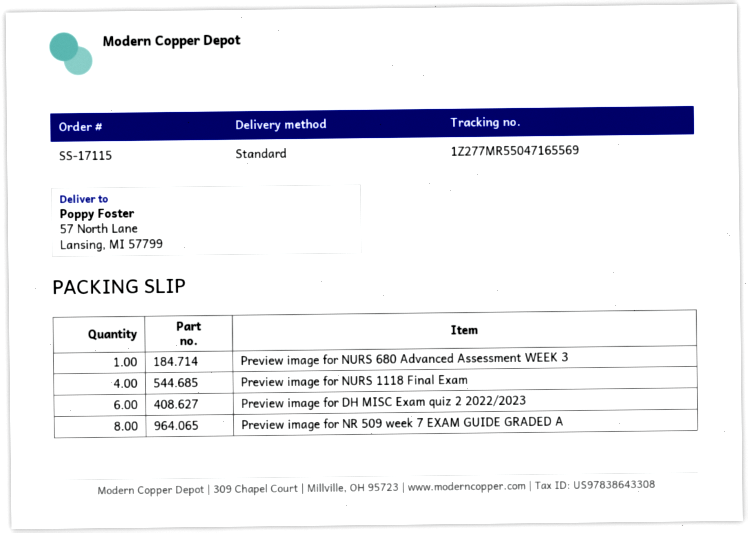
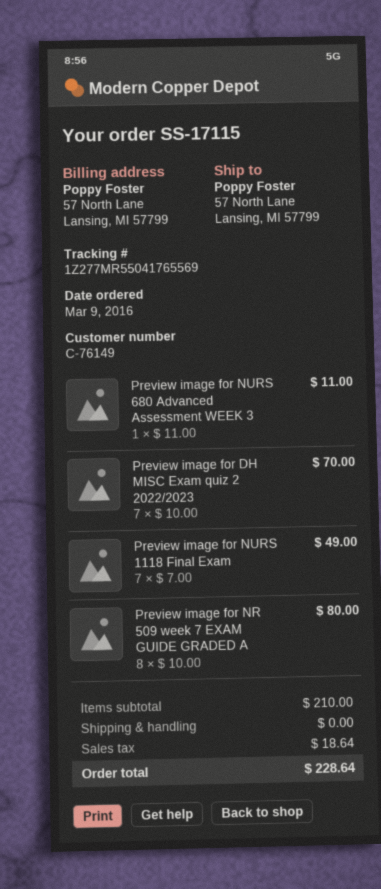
tracking number: 1Z277MR55047165569 -> 1Z277MR55041765569
Preview image for NURS 1118 Final Exam: 4 -> 7
Preview image for DH MISC Exam quiz 2 2022/2023: 6 -> 7

